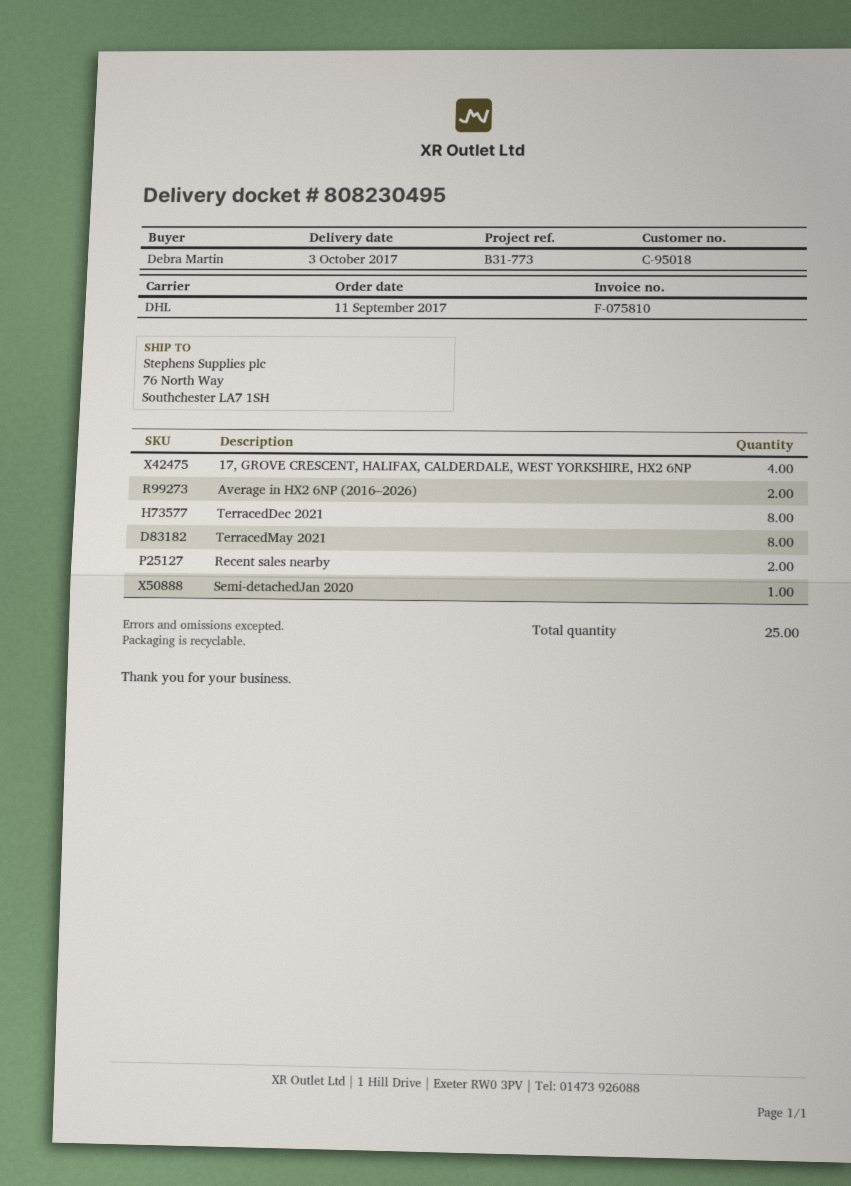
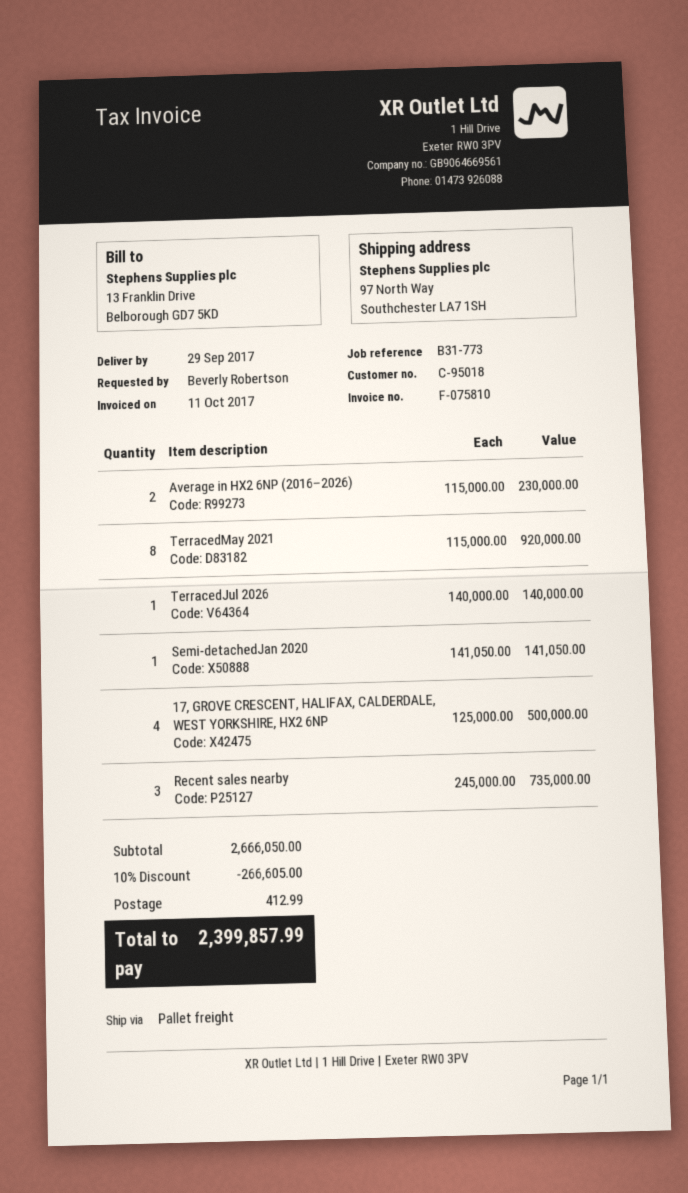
delivery date: 2017-10-03 -> 2017-09-29
ordered by: Debra Martin -> Beverly Robertson
shipping method: DHL -> pallet freight
ship to: 76 North Way, Southchester LA7 1SH -> 97 North Way, Southchester LA7 1SH
TerracedDec 2021: 8 -> none
Recent sales nearby: 2 -> 3
TerracedJul 2026: none -> 1

